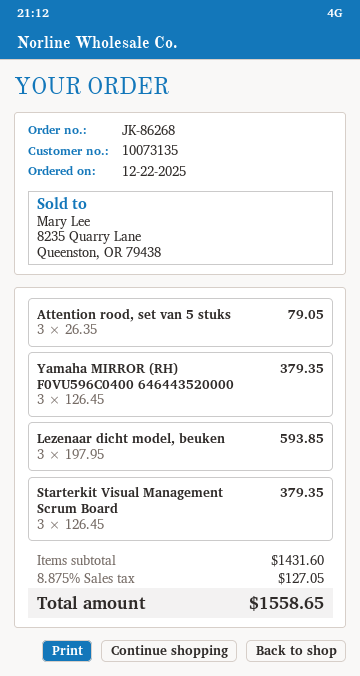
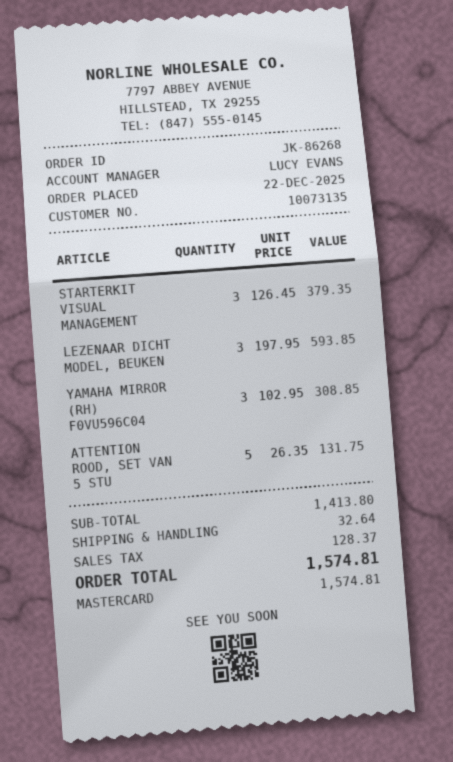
Attention rood, set van 5 stuks: 3 x 26.35 = 79.05 -> 5 x 26.35 = 131.75
Yamaha MIRROR (RH) F0VU596C0400 646443520000: 3 x 126.45 = 379.35 -> 3 x 102.95 = 308.85
subtotal: 1431.60 -> 1413.80
shipping: none -> 32.64
tax: 127.05 -> 128.37
total: 1558.65 -> 1574.81

